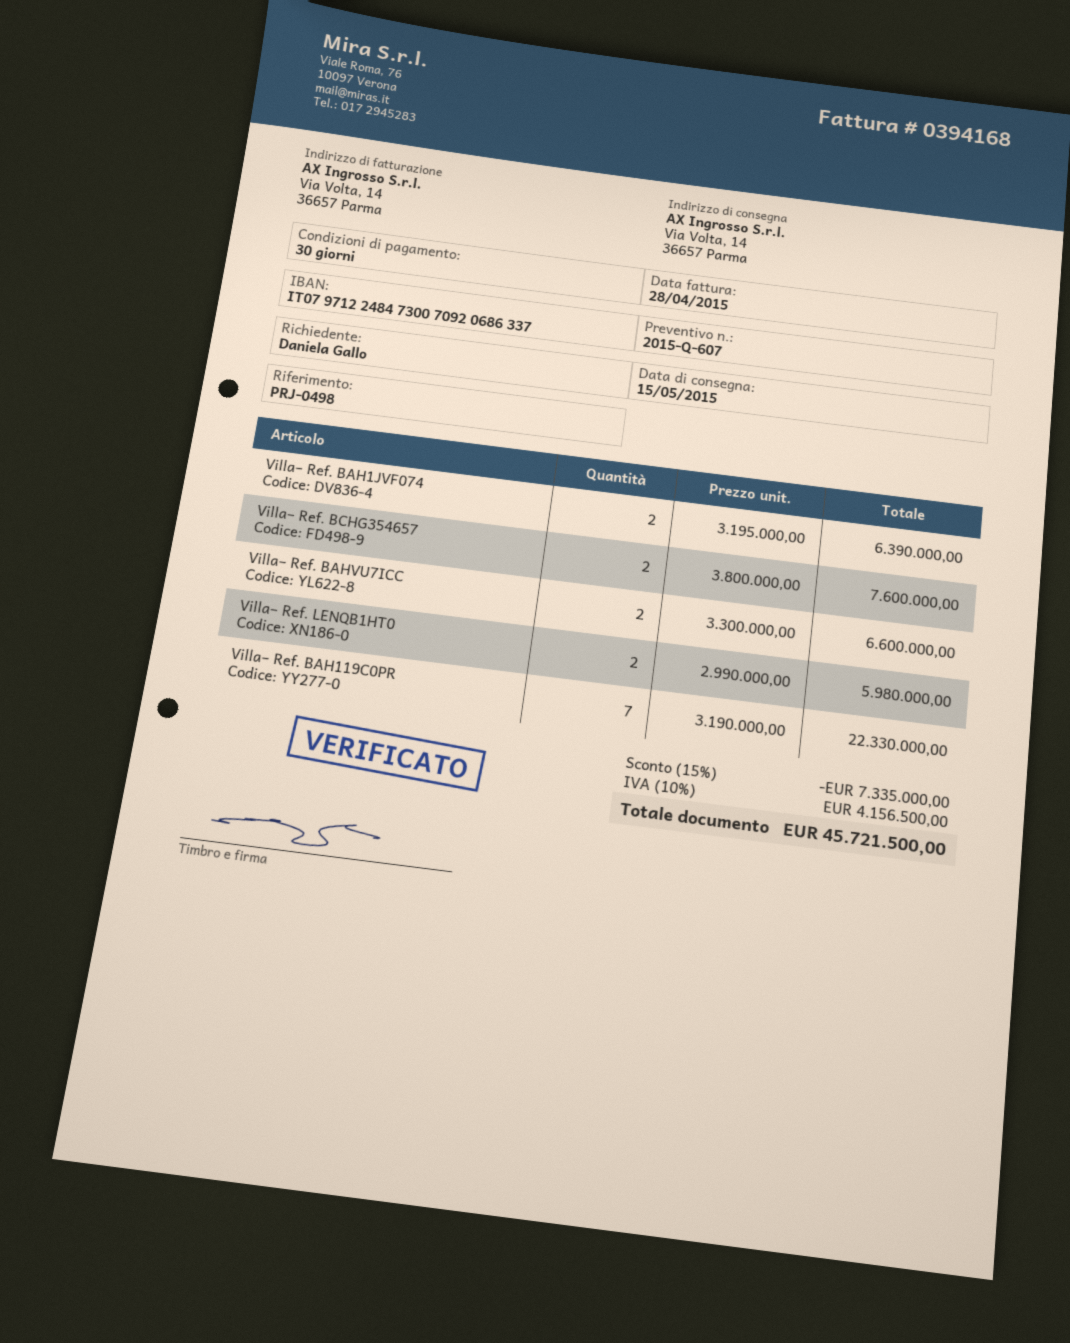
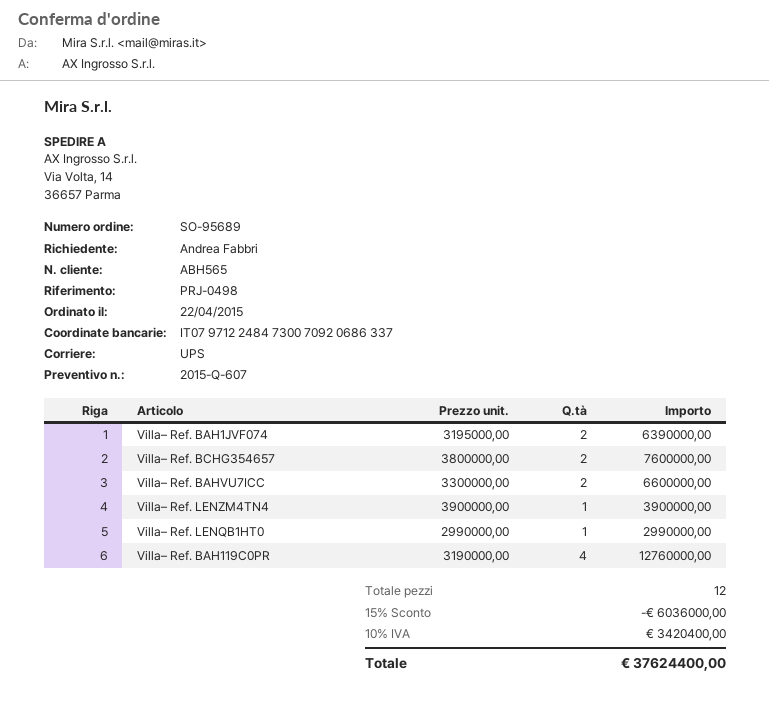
ordered by: Daniela Gallo -> Andrea Fabbri
Villa– Ref. LENQB1HT0: 2 x 2990000.00 = 5980000.00 -> 1 x 2990000.00 = 2990000.00
Villa– Ref. BAH119C0PR: 7 x 3190000.00 = 22330000.00 -> 4 x 3190000.00 = 12760000.00
Villa– Ref. LENZM4TN4: none -> 1 x 3900000.00 = 3900000.00
discount: 15% = 7335000.00 -> 15% = 6036000.00
tax: 10% = 4156500.00 -> 10% = 3420400.00
total: 45721500.00 -> 37624400.00

